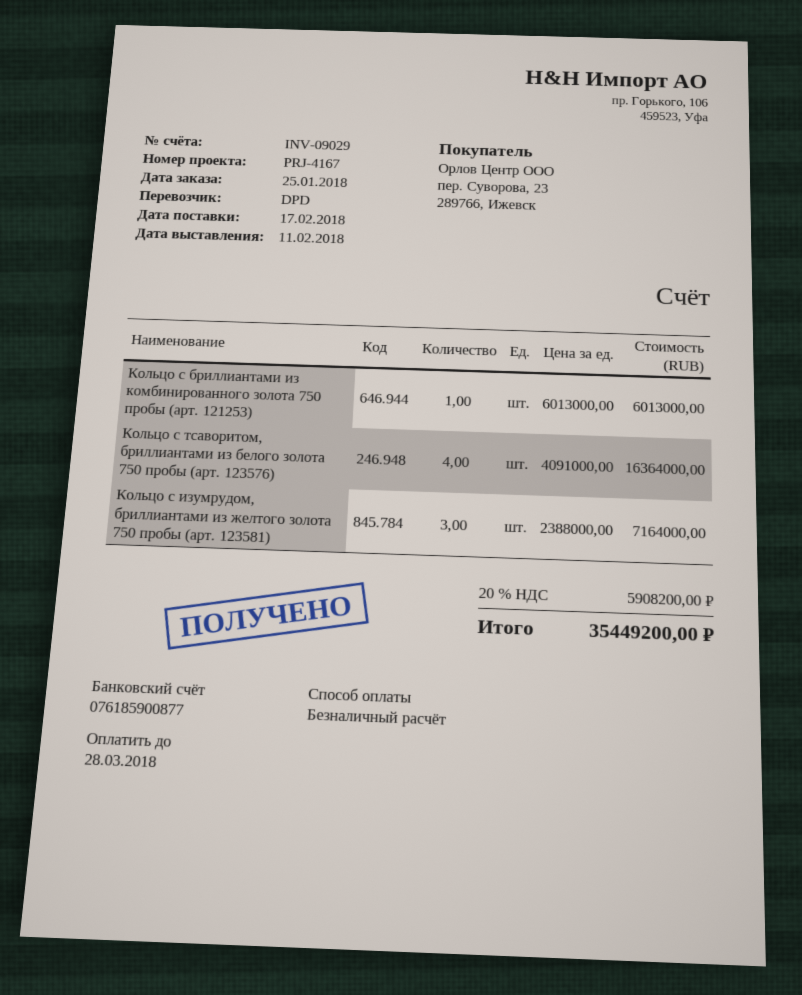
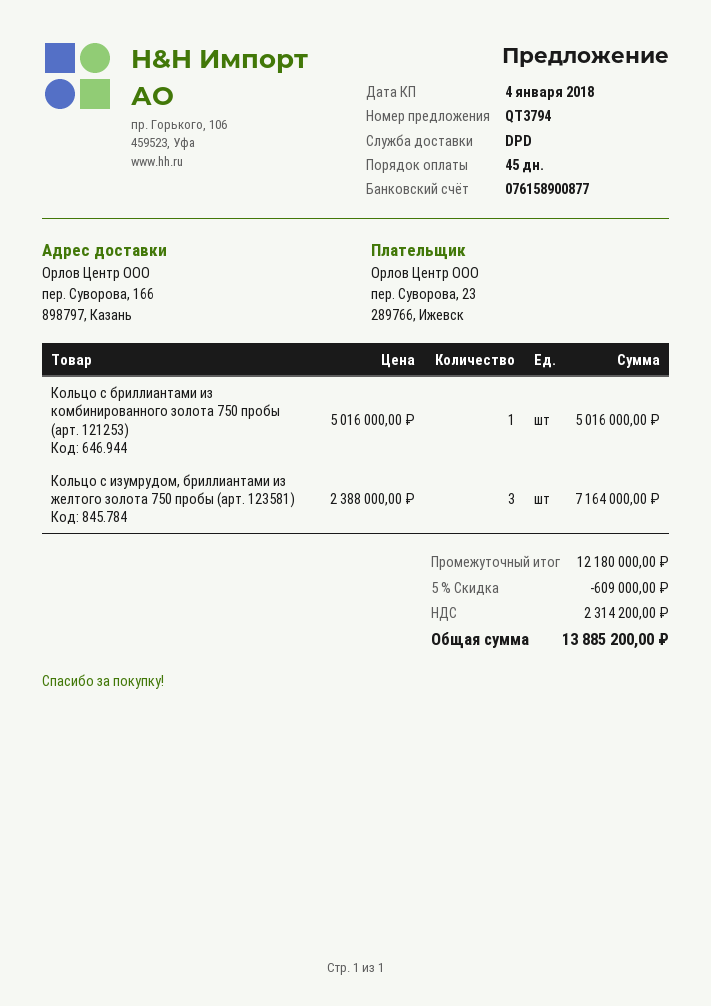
bank account: 076185900877 -> 076158900877
Кольцо с бриллиантами из комбинированного золота 750 пробы (арт. 121253): 1 x 6013000.00 = 6013000.00 -> 1 x 5016000.00 = 5016000.00
Кольцо с тсаворитом, бриллиантами из белого золота 750 пробы (арт. 123576): 4 x 4091000.00 = 16364000.00 -> none
discount: none -> 5% = 609000.00
tax: 5908200.00 -> 2314200.00
total: 35449200.00 -> 13885200.00

